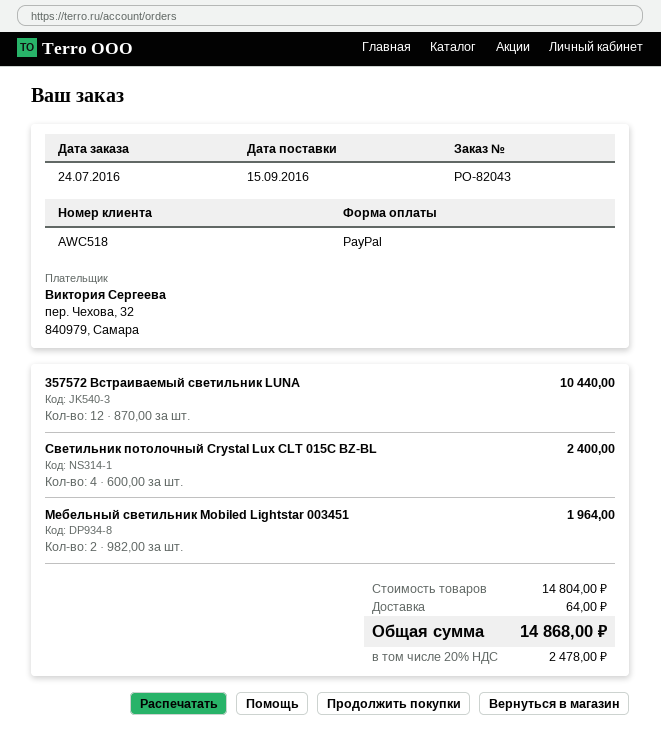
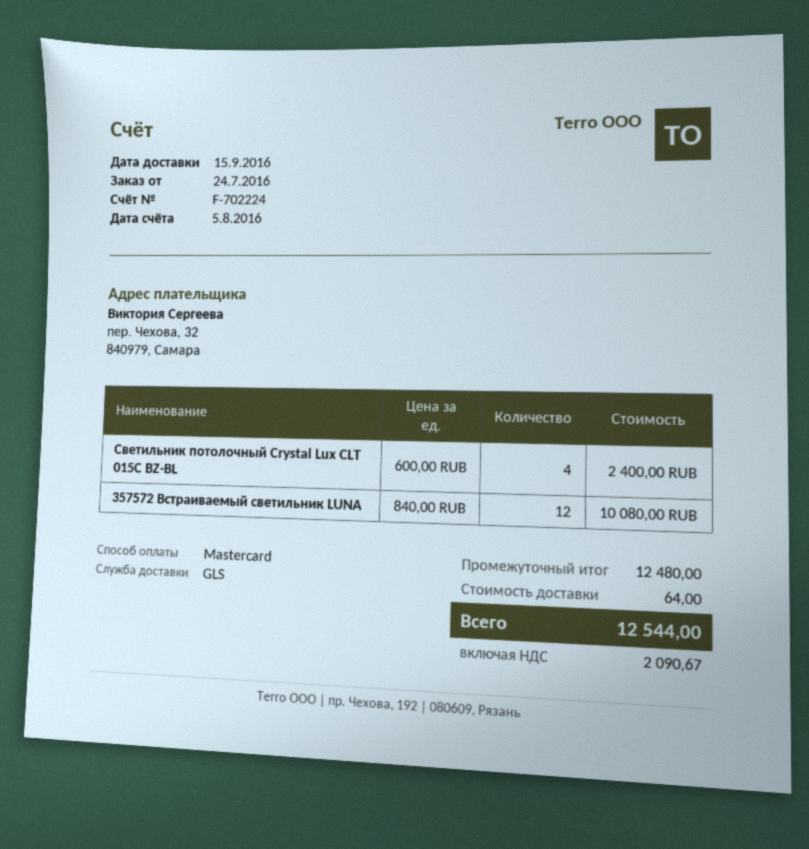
payment method: PayPal -> Mastercard
357572 Встраиваемый светильник LUNA: 12 x 870.00 = 10440.00 -> 12 x 840.00 = 10080.00
Мебельный светильник Mobiled Lightstar 003451: 2 x 982.00 = 1964.00 -> none
subtotal: 14804.00 -> 12480.00
tax: 2478.00 -> 2090.67
total: 14868.00 -> 12544.00

